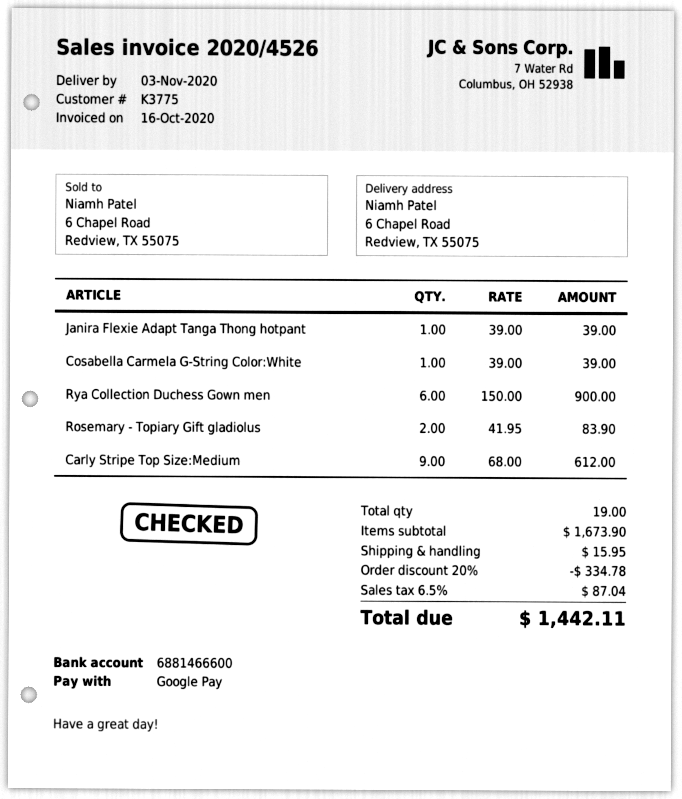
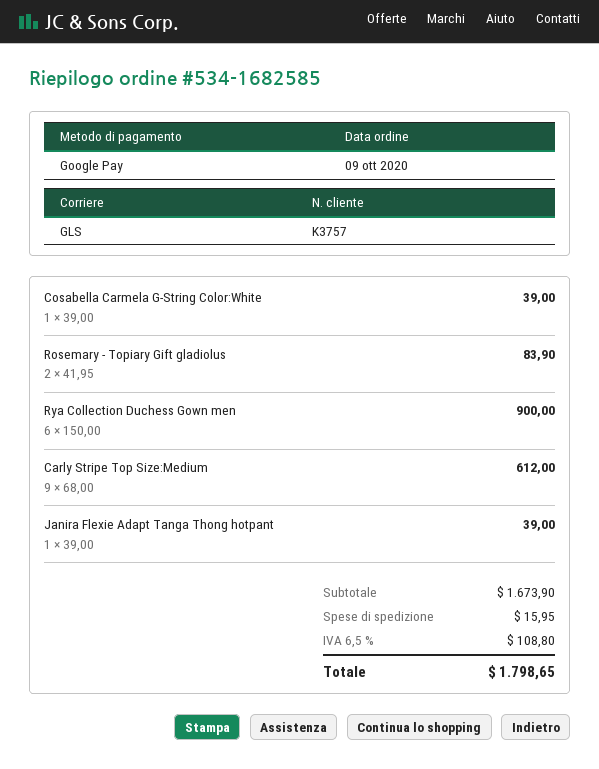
customer number: K3775 -> K3757
discount: 20% = 334.78 -> none
tax: 6.5% = 87.04 -> 6.5% = 108.80
total: 1442.11 -> 1798.65

